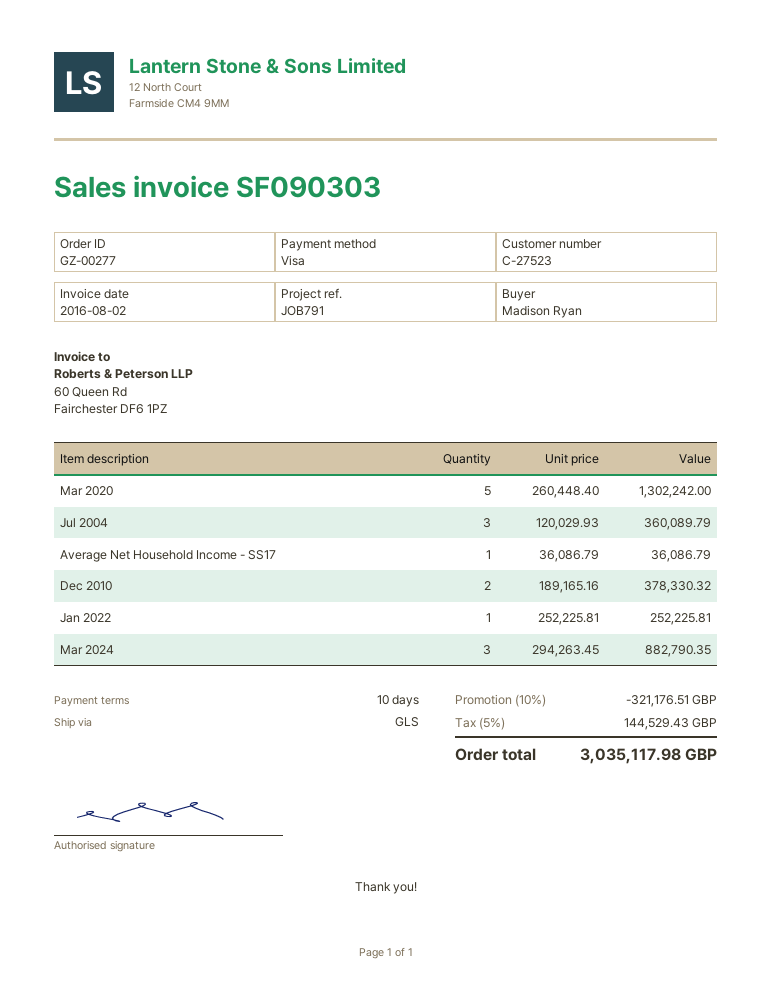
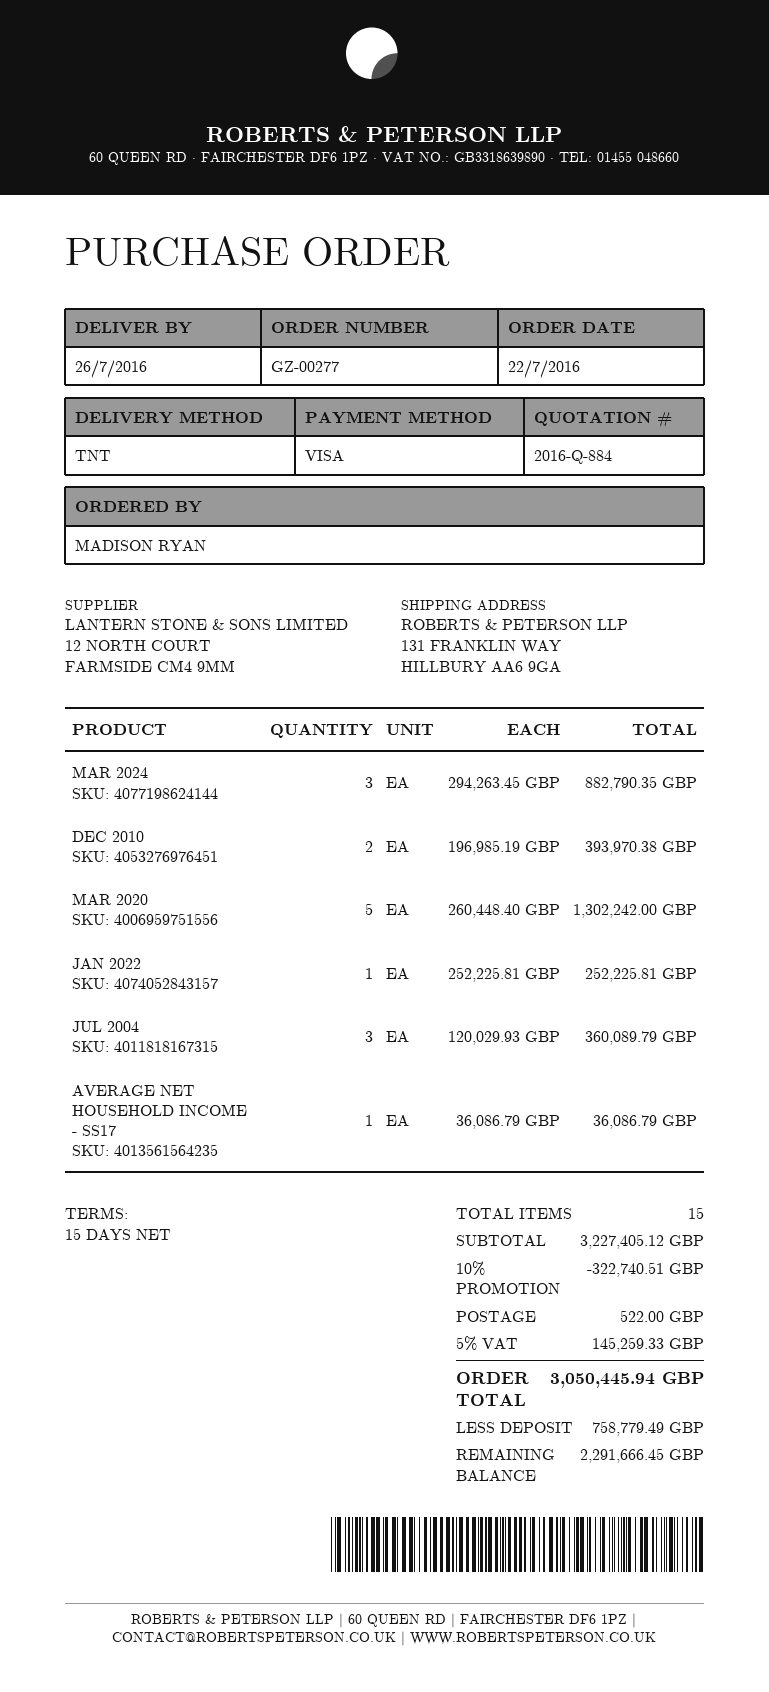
payment terms: 10 days -> 15 days
shipping method: GLS -> TNT
Dec 2010: 2 x 189165.16 = 378330.32 -> 2 x 196985.19 = 393970.38
discount: 10% = 321176.51 -> 10% = 322740.51
shipping: none -> 522.00
tax: 5% = 144529.43 -> 5% = 145259.33
total: 3035117.98 -> 3050445.94

